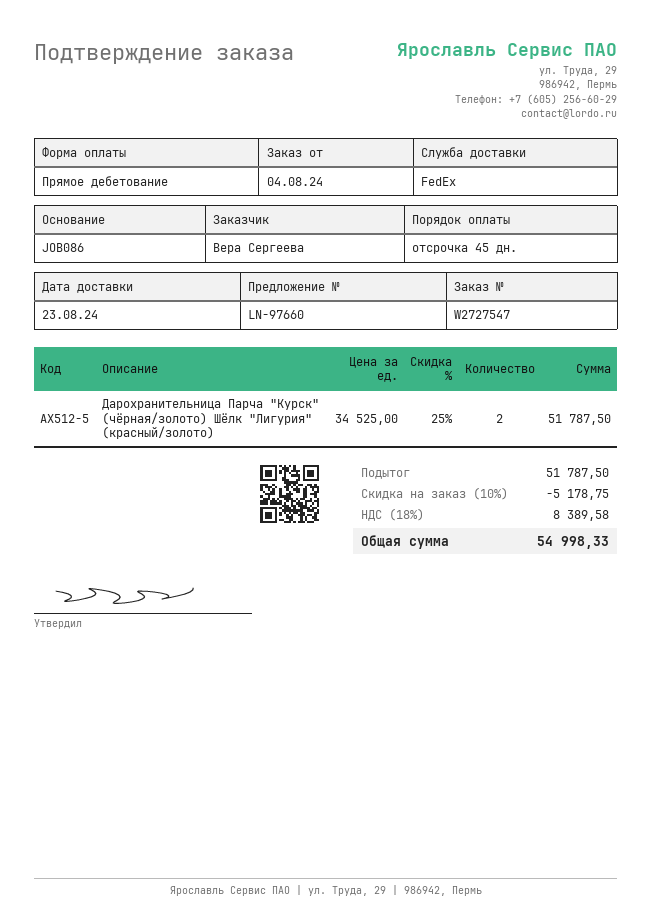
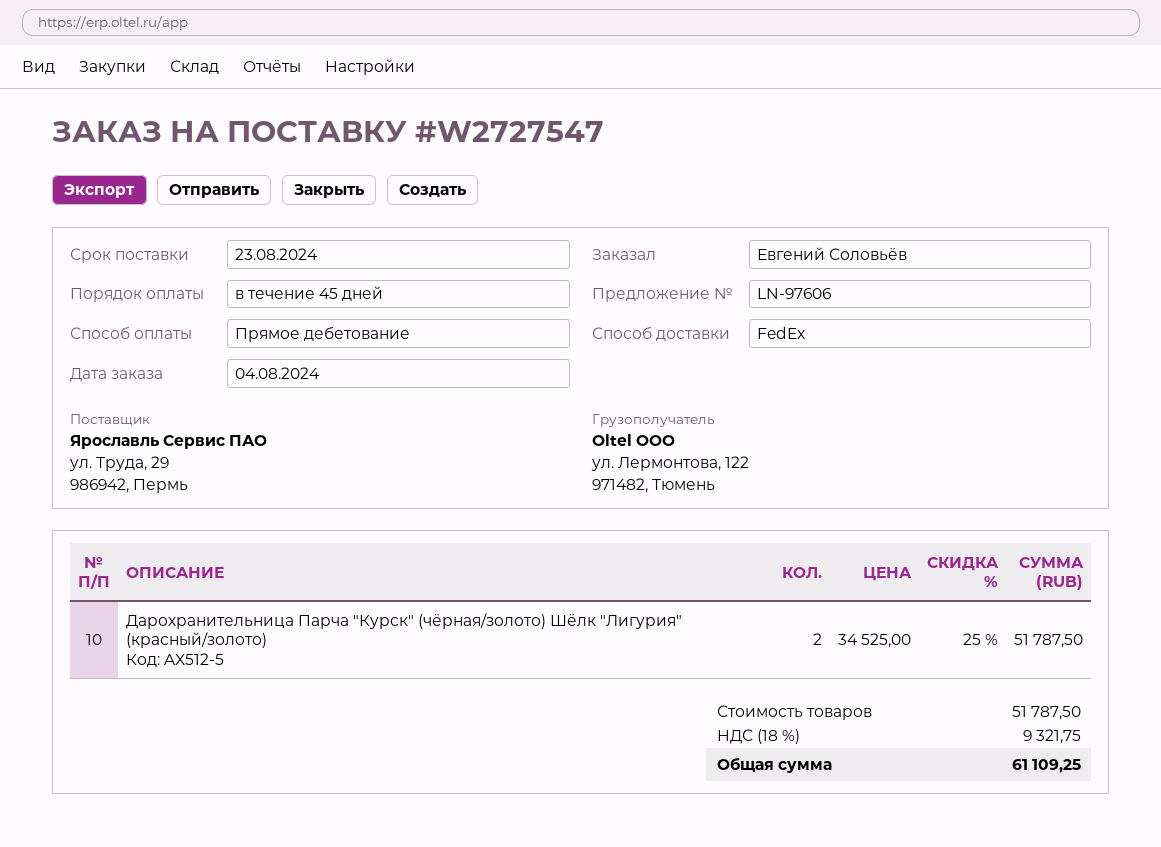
quote number: LN-97660 -> LN-97606
ordered by: Вера Сергеева -> Евгений Соловьёв
discount: 10% = 5178.75 -> none
tax: 18% = 8389.58 -> 18% = 9321.75
total: 54998.33 -> 61109.25

